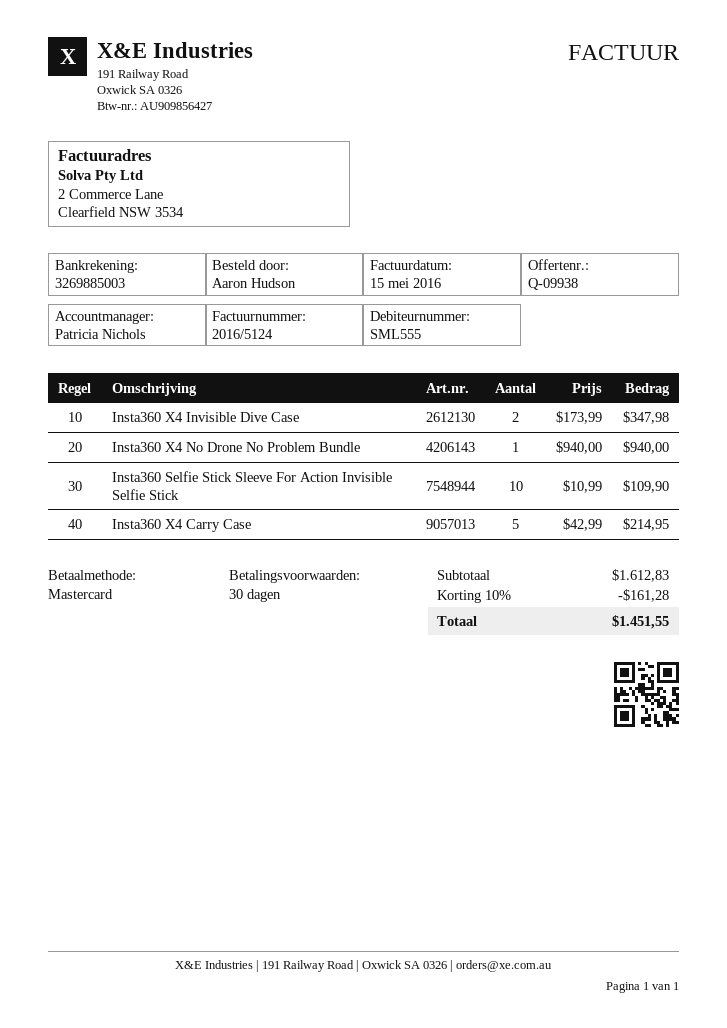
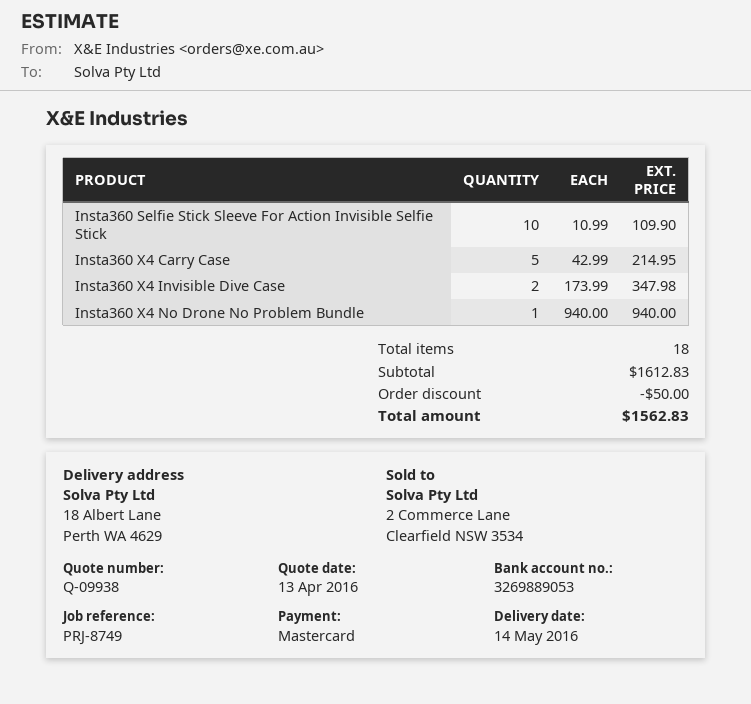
bank account: 3269885003 -> 3269889053
discount: 161.28 -> 50.00
total: 1451.55 -> 1562.83

